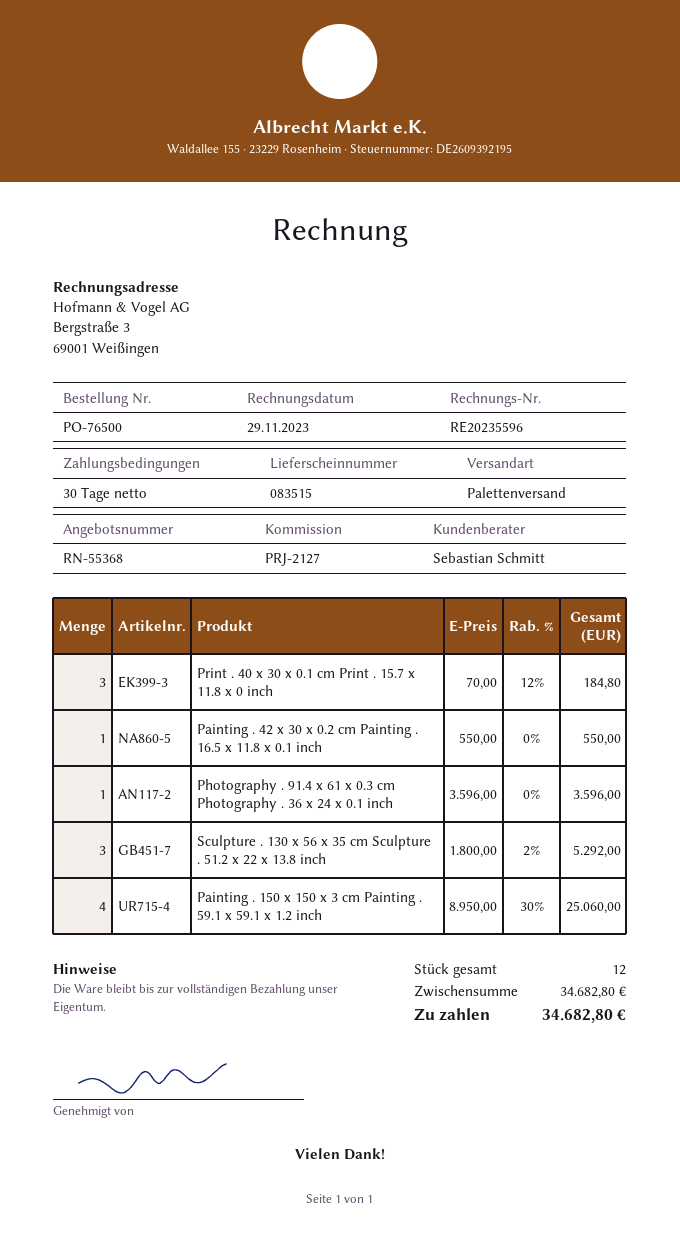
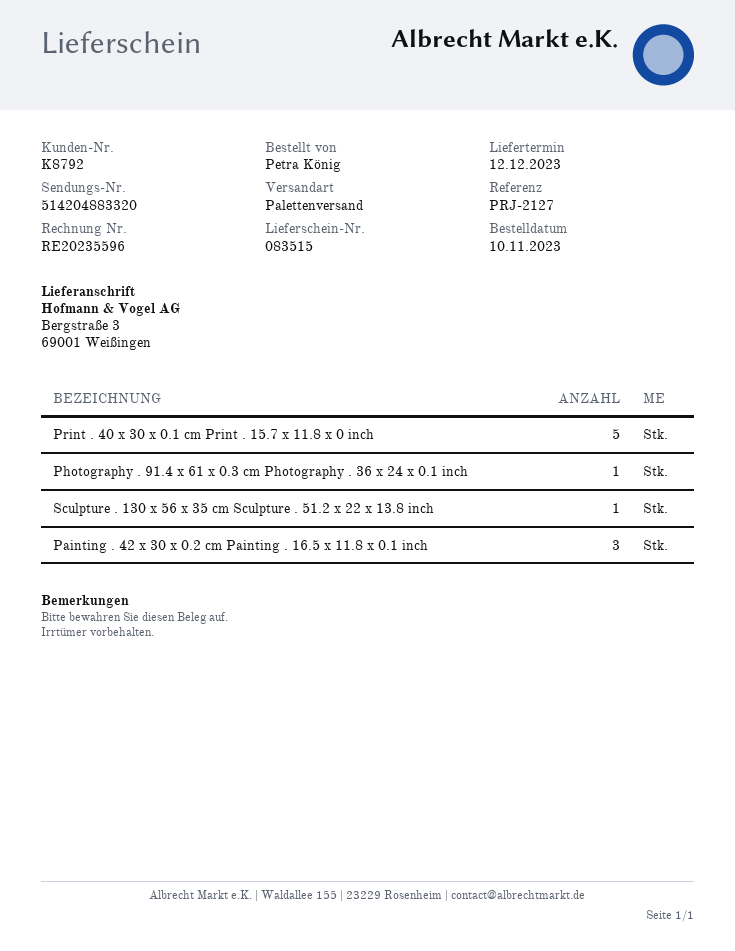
Print . 40 x 30 x 0.1 cm Print . 15.7 x 11.8 x 0 inch: 3 -> 5
Painting . 42 x 30 x 0.2 cm Painting . 16.5 x 11.8 x 0.1 inch: 1 -> 3
Sculpture . 130 x 56 x 35 cm Sculpture . 51.2 x 22 x 13.8 inch: 3 -> 1
Painting . 150 x 150 x 3 cm Painting . 59.1 x 59.1 x 1.2 inch: 4 -> none

